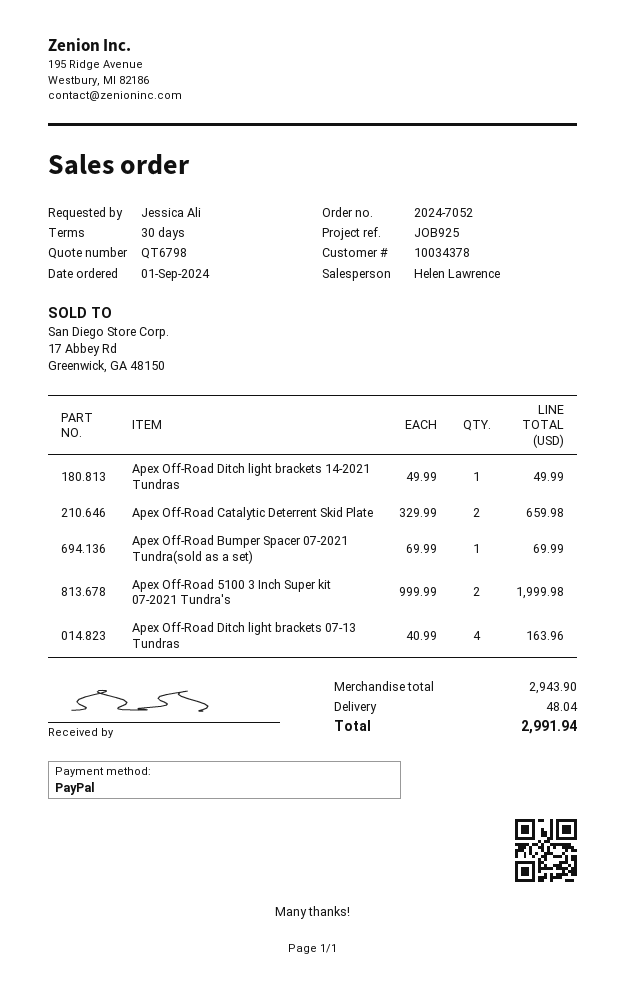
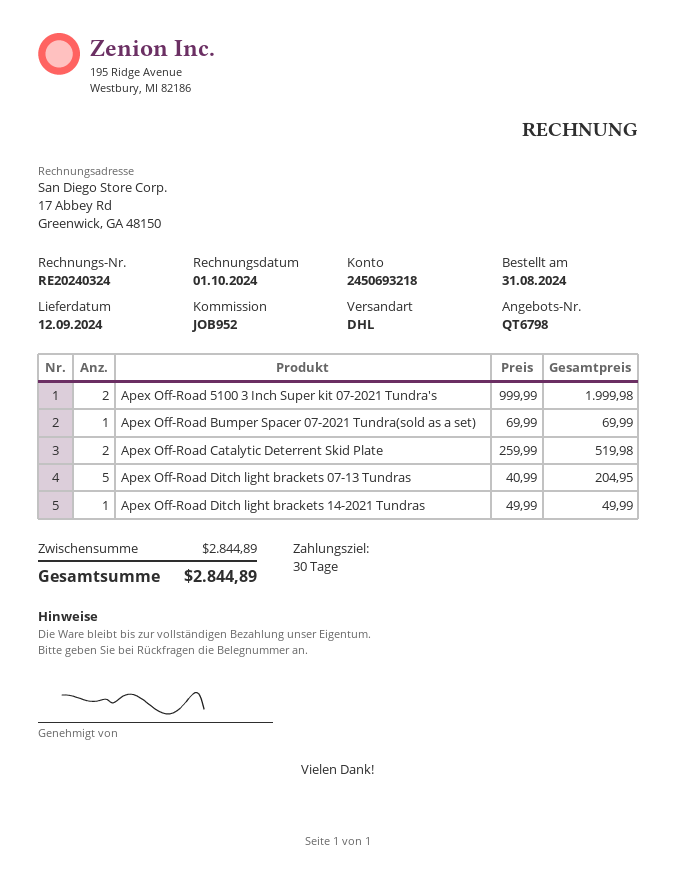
order date: 2024-09-01 -> 2024-08-31
reference: JOB925 -> JOB952
Apex Off-Road Catalytic Deterrent Skid Plate: 2 x 329.99 = 659.98 -> 2 x 259.99 = 519.98
Apex Off-Road Ditch light brackets 07-13 Tundras: 4 x 40.99 = 163.96 -> 5 x 40.99 = 204.95
subtotal: 2943.90 -> 2844.89
shipping: 48.04 -> none
total: 2991.94 -> 2844.89

